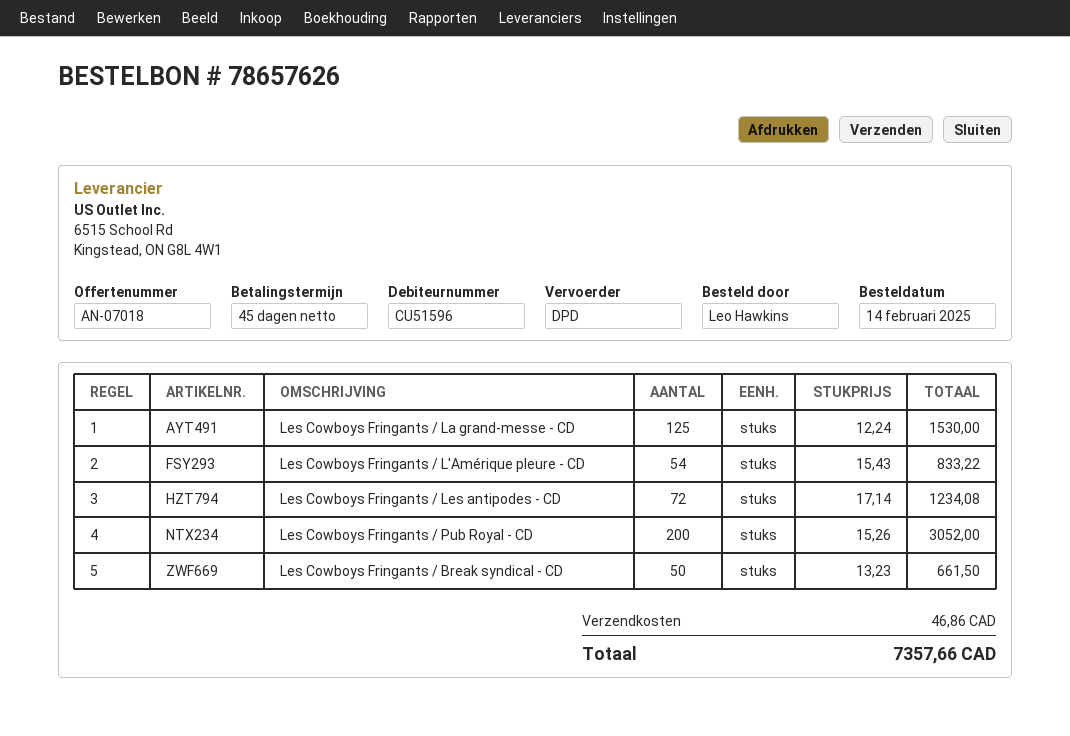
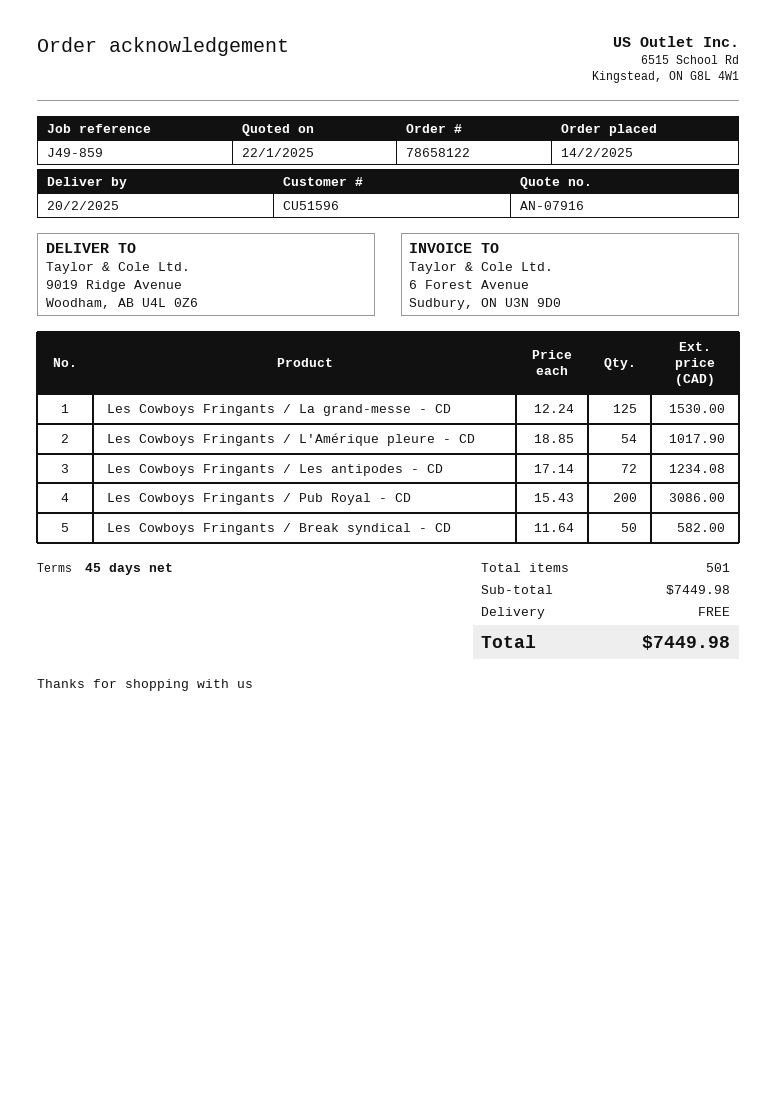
quote number: AN-07018 -> AN-07916
order number: 78657626 -> 78658122
Les Cowboys Fringants / L'Amérique pleure - CD: 54 x 15.43 = 833.22 -> 54 x 18.85 = 1017.90
Les Cowboys Fringants / Pub Royal - CD: 200 x 15.26 = 3052.00 -> 200 x 15.43 = 3086.00
Les Cowboys Fringants / Break syndical - CD: 50 x 13.23 = 661.50 -> 50 x 11.64 = 582.00
shipping: 46.86 -> 0.00
total: 7357.66 -> 7449.98

